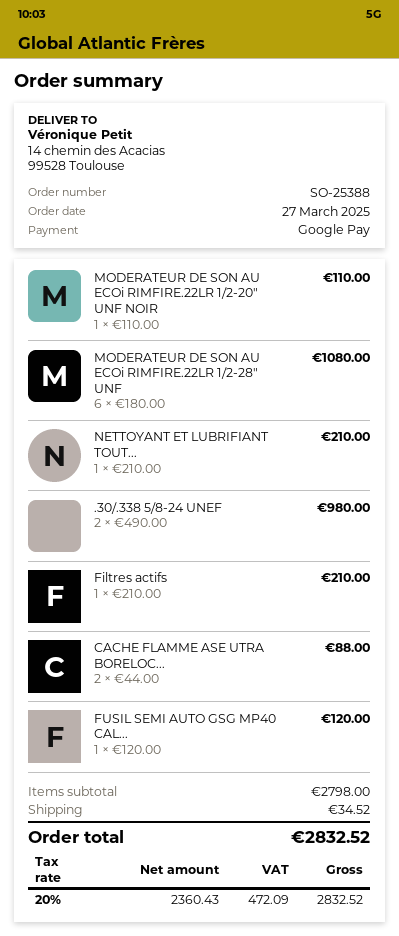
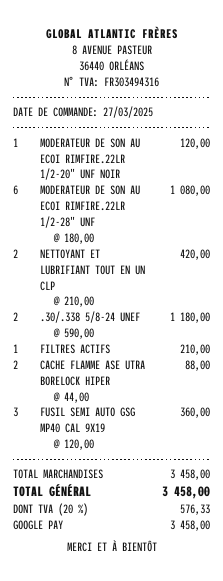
MODERATEUR DE SON AU ECOi RIMFIRE.22LR 1/2-20" UNF NOIR: 1 x 110.00 = 110.00 -> 1 x 120.00 = 120.00
NETTOYANT ET LUBRIFIANT TOUT...: 1 x 210.00 = 210.00 -> 2 x 210.00 = 420.00
.30/.338 5/8-24 UNEF: 2 x 490.00 = 980.00 -> 2 x 590.00 = 1180.00
FUSIL SEMI AUTO GSG MP40 CAL...: 1 x 120.00 = 120.00 -> 3 x 120.00 = 360.00
subtotal: 2798.00 -> 3458.00
shipping: 34.52 -> none
tax: 20% = 472.09 -> 20% = 576.33
total: 2832.52 -> 3458.00

